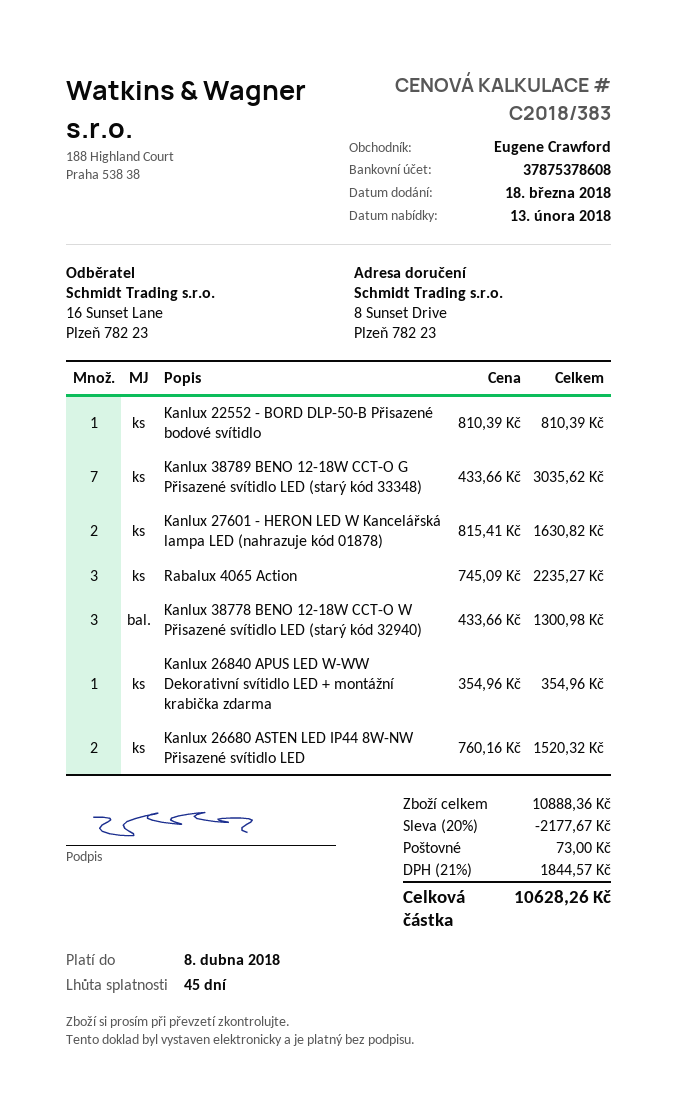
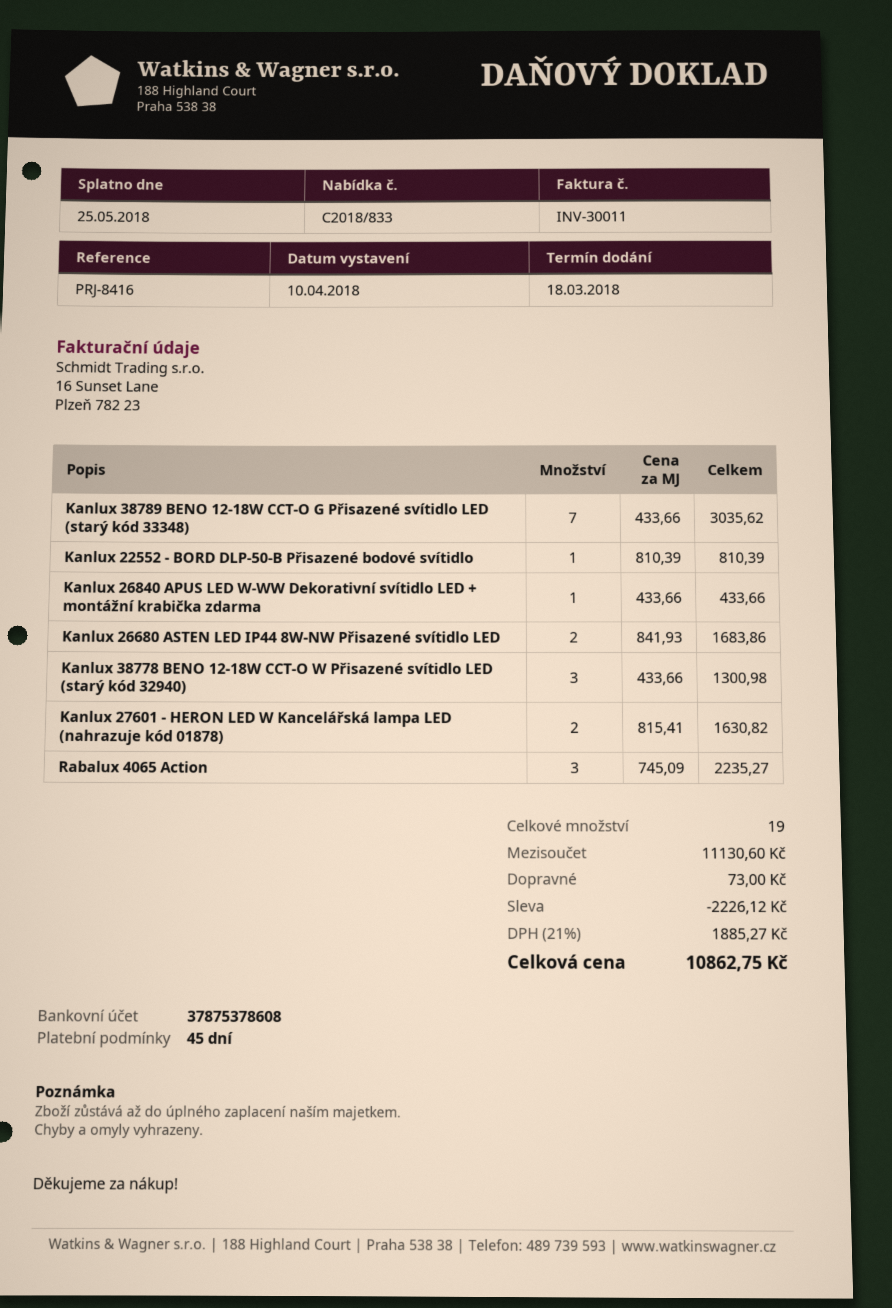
quote number: C2018/383 -> C2018/833
Kanlux 26840 APUS LED W-WW Dekorativní svítidlo LED + montážní krabička zdarma: 1 x 354.96 = 354.96 -> 1 x 433.66 = 433.66
Kanlux 26680 ASTEN LED IP44 8W-NW Přisazené svítidlo LED: 2 x 760.16 = 1520.32 -> 2 x 841.93 = 1683.86
subtotal: 10888.36 -> 11130.60
discount: 2177.67 -> 2226.12
tax: 21% = 1844.57 -> 21% = 1885.27
total: 10628.26 -> 10862.75

